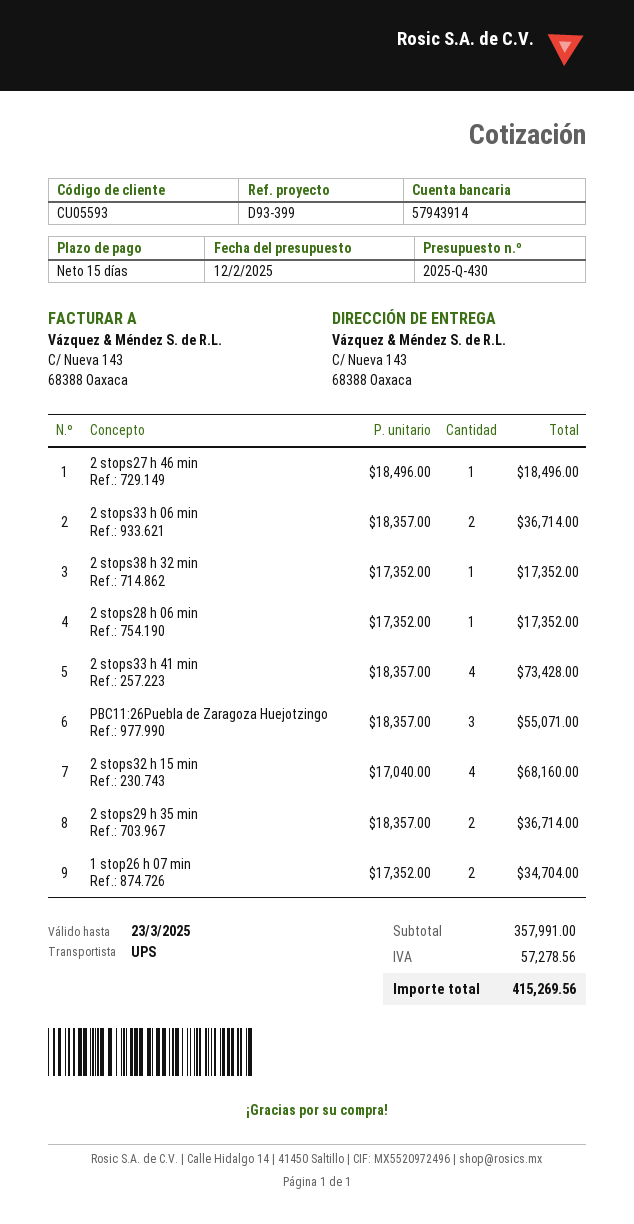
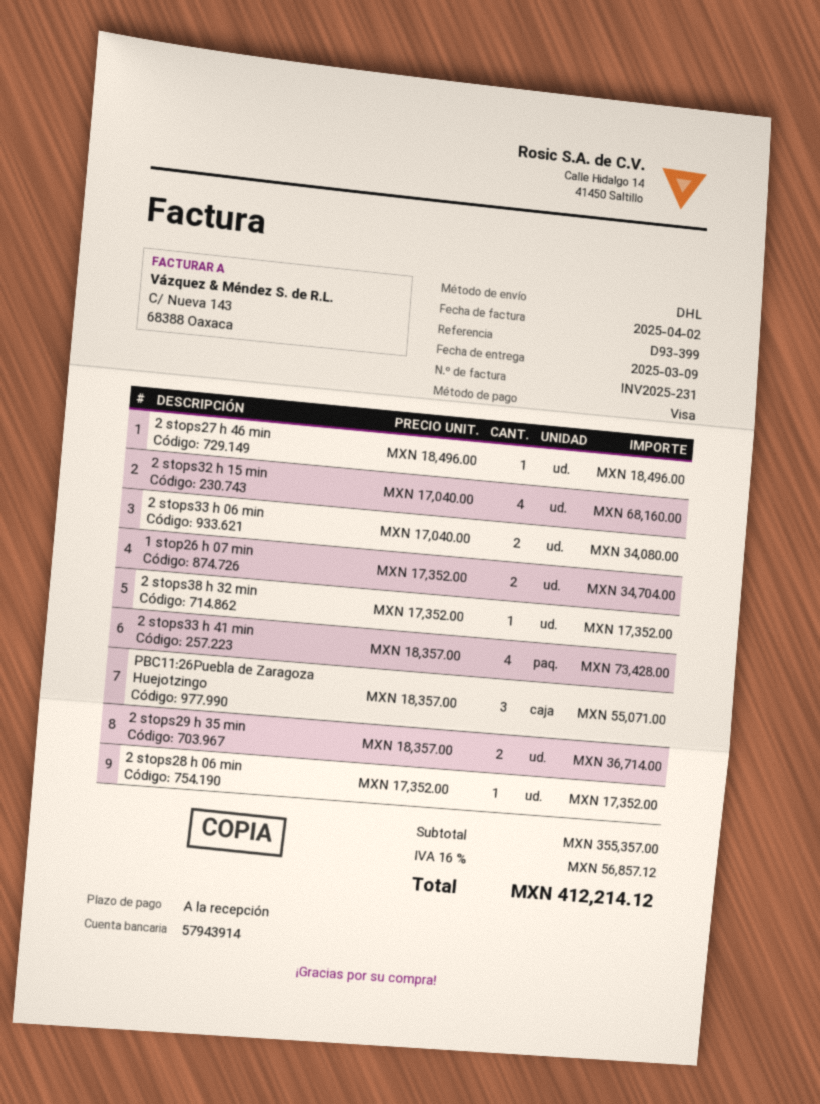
payment terms: 15 days -> on receipt
shipping method: UPS -> DHL
2 stops33 h 06 min: 2 x 18357.00 = 36714.00 -> 2 x 17040.00 = 34080.00
subtotal: 357991.00 -> 355357.00
tax: 57278.56 -> 56857.12
total: 415269.56 -> 412214.12

